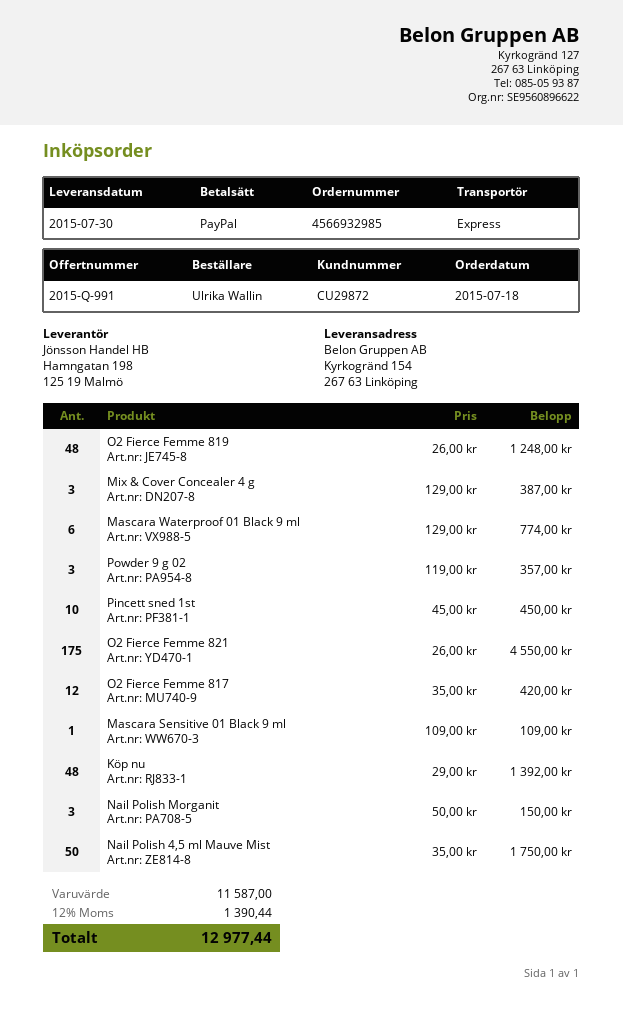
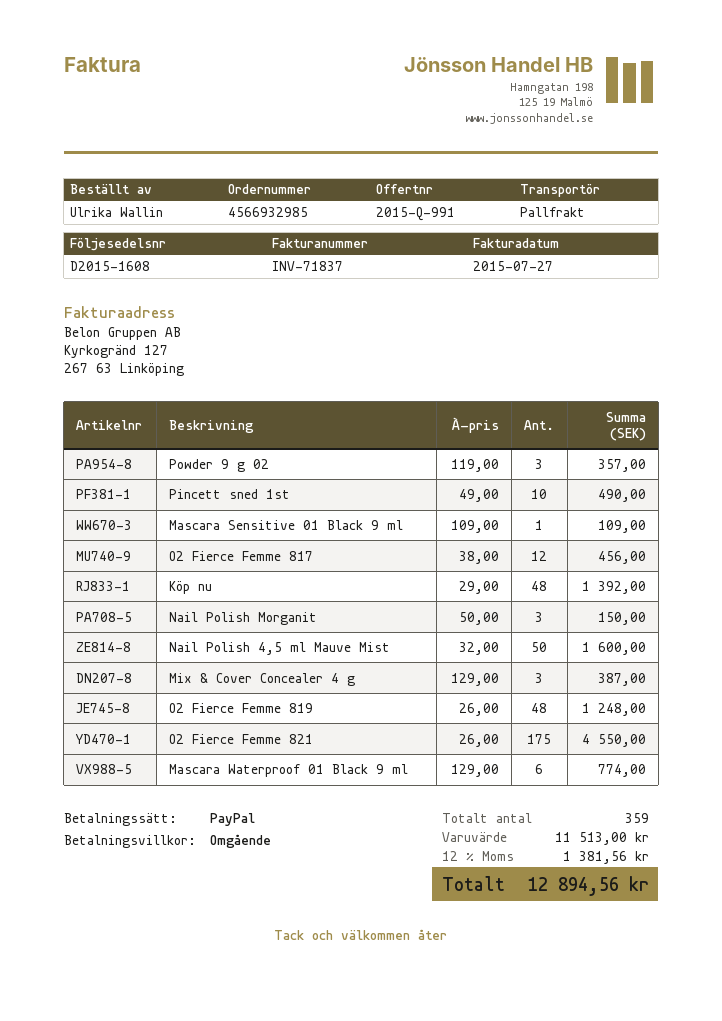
shipping method: express -> pallet freight
Pincett sned 1st: 10 x 45.00 = 450.00 -> 10 x 49.00 = 490.00
O2 Fierce Femme 817: 12 x 35.00 = 420.00 -> 12 x 38.00 = 456.00
Nail Polish 4,5 ml Mauve Mist: 50 x 35.00 = 1750.00 -> 50 x 32.00 = 1600.00
subtotal: 11587.00 -> 11513.00
tax: 12% = 1390.44 -> 12% = 1381.56
total: 12977.44 -> 12894.56

